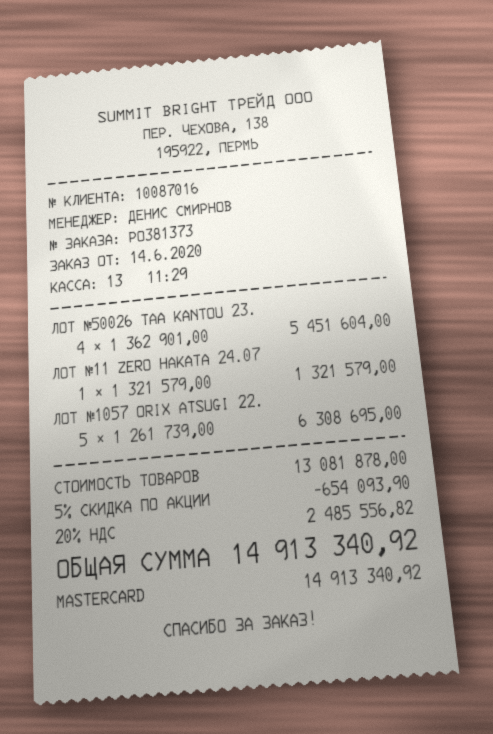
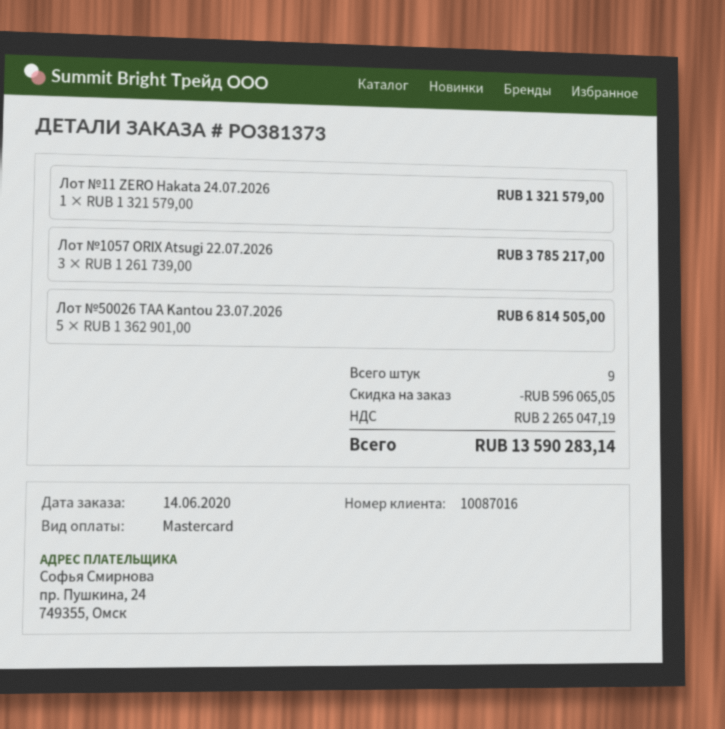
ЛОТ №50026 TAA KANTOU 23.: 4 x 1362901.00 = 5451604.00 -> 5 x 1362901.00 = 6814505.00
ЛОТ №1057 ORIX ATSUGI 22.: 5 x 1261739.00 = 6308695.00 -> 3 x 1261739.00 = 3785217.00
discount: 654093.90 -> 596065.05
tax: 2485556.82 -> 2265047.19
total: 14913340.92 -> 13590283.14

